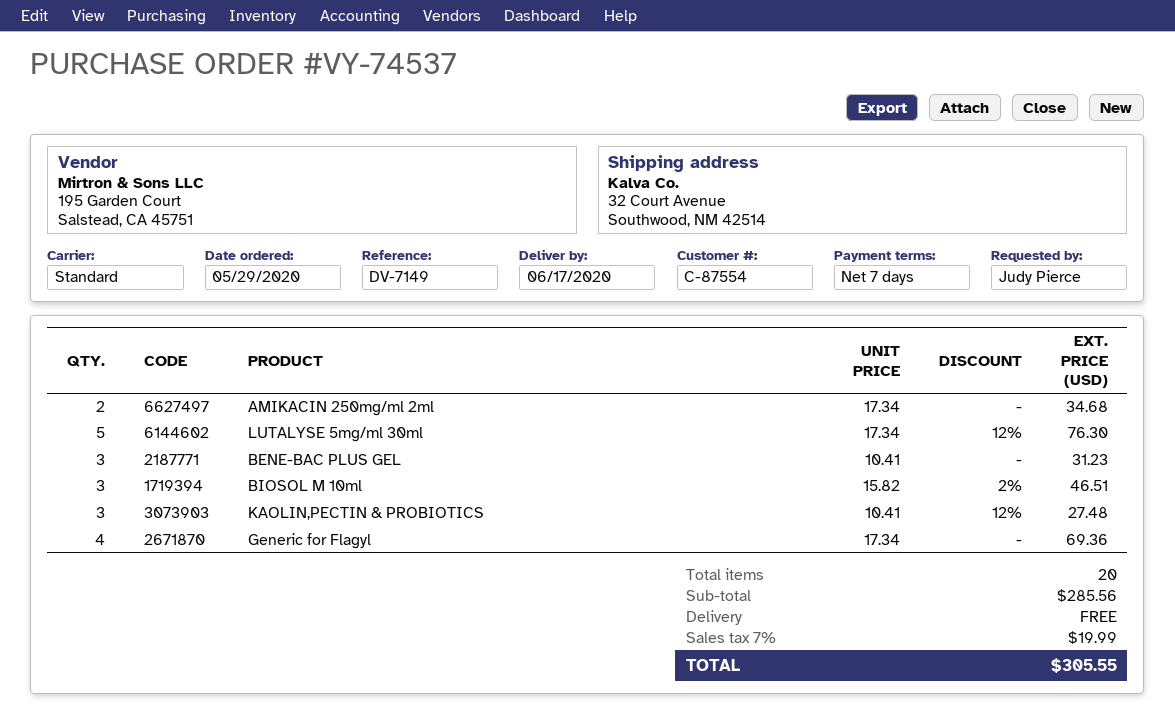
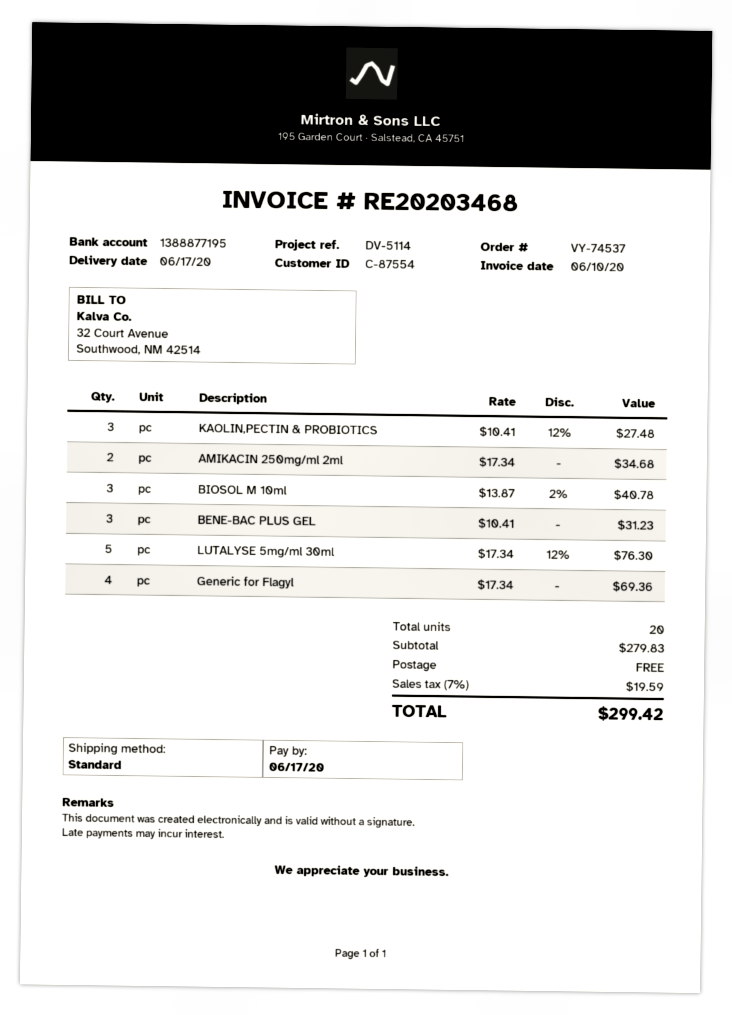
reference: DV-7149 -> DV-5114
BIOSOL M 10ml: 3 x 15.82 - 2% = 46.51 -> 3 x 13.87 - 2% = 40.78
subtotal: 285.56 -> 279.83
tax: 7% = 19.99 -> 7% = 19.59
total: 305.55 -> 299.42

